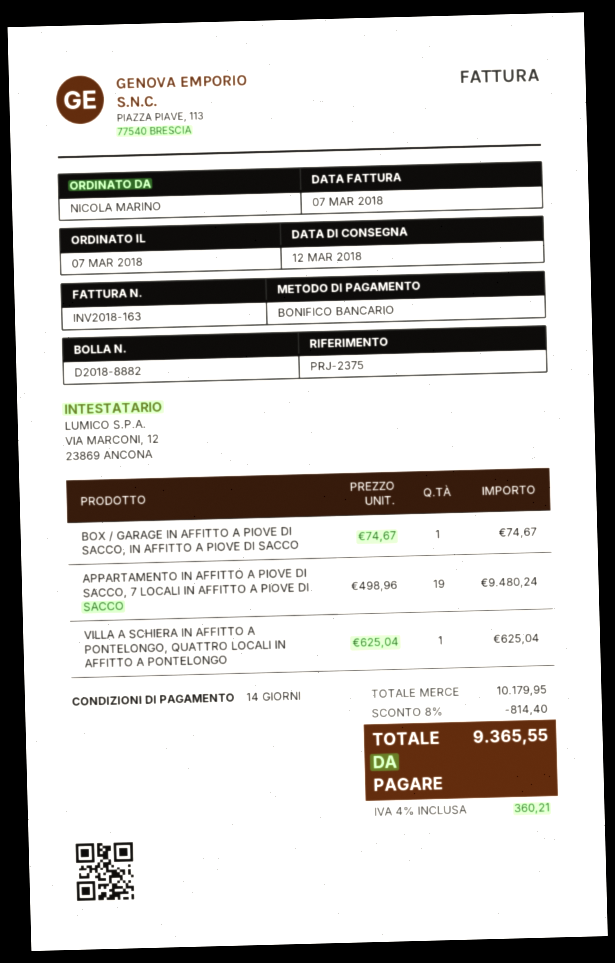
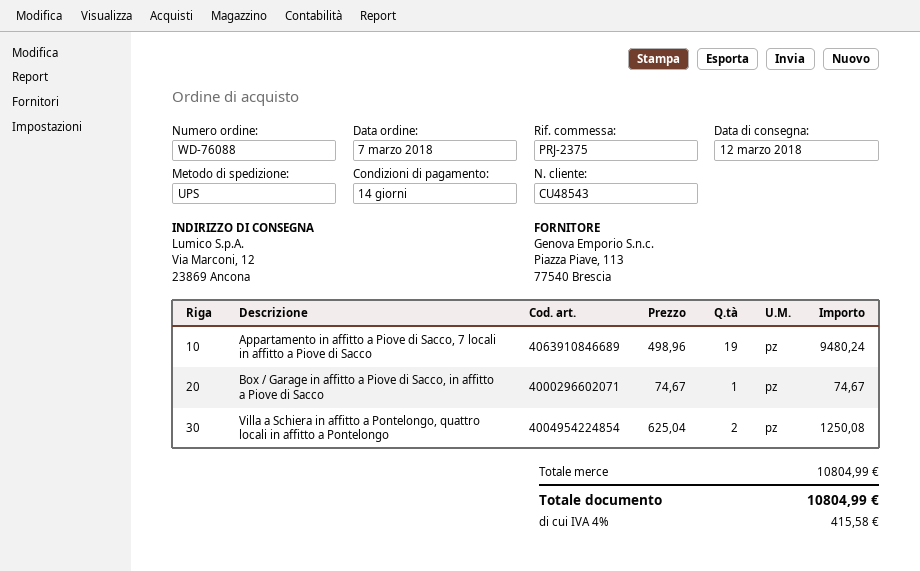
VILLA A SCHIERA IN AFFITTO A PONTELONGO, QUATTRO LOCALI IN AFFITTO A PONTELONGO: 1 x 625.04 = 625.04 -> 2 x 625.04 = 1250.08
subtotal: 10179.95 -> 10804.99
discount: 8% = 814.40 -> none
tax: 4% = 360.21 -> 4% = 415.58
total: 9365.55 -> 10804.99

